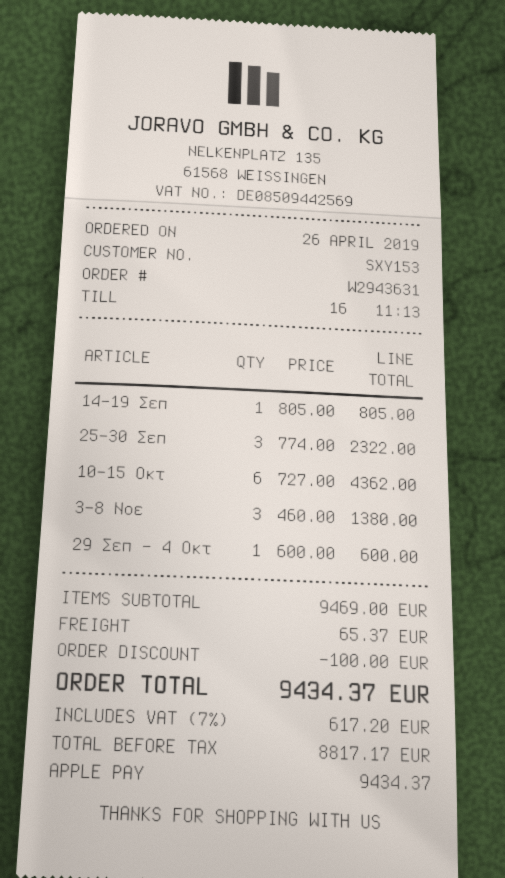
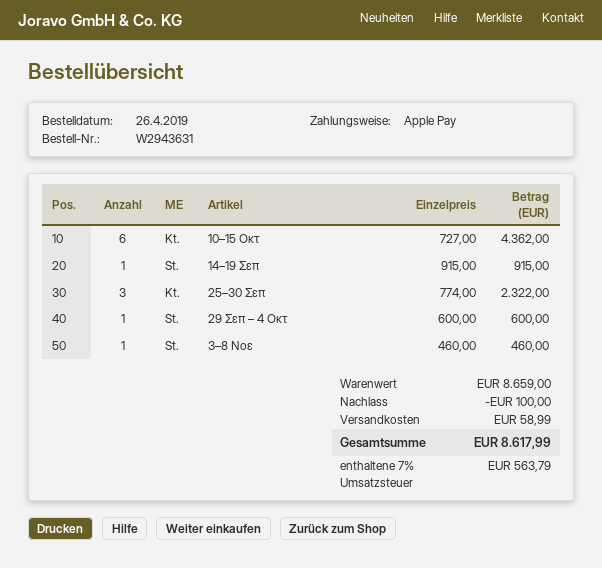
14–19 Σεπ: 1 x 805.00 = 805.00 -> 1 x 915.00 = 915.00
3–8 Νοε: 3 x 460.00 = 1380.00 -> 1 x 460.00 = 460.00
subtotal: 9469.00 -> 8659.00
shipping: 65.37 -> 58.99
tax: 7% = 617.20 -> 7% = 563.79
total: 9434.37 -> 8617.99

